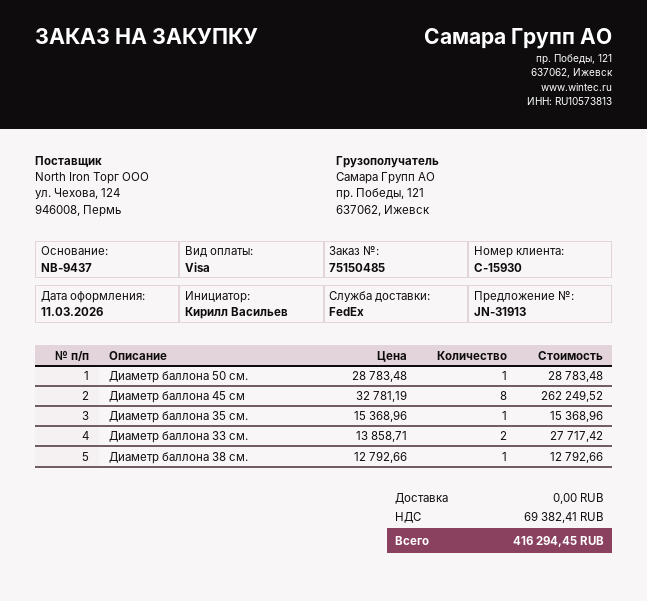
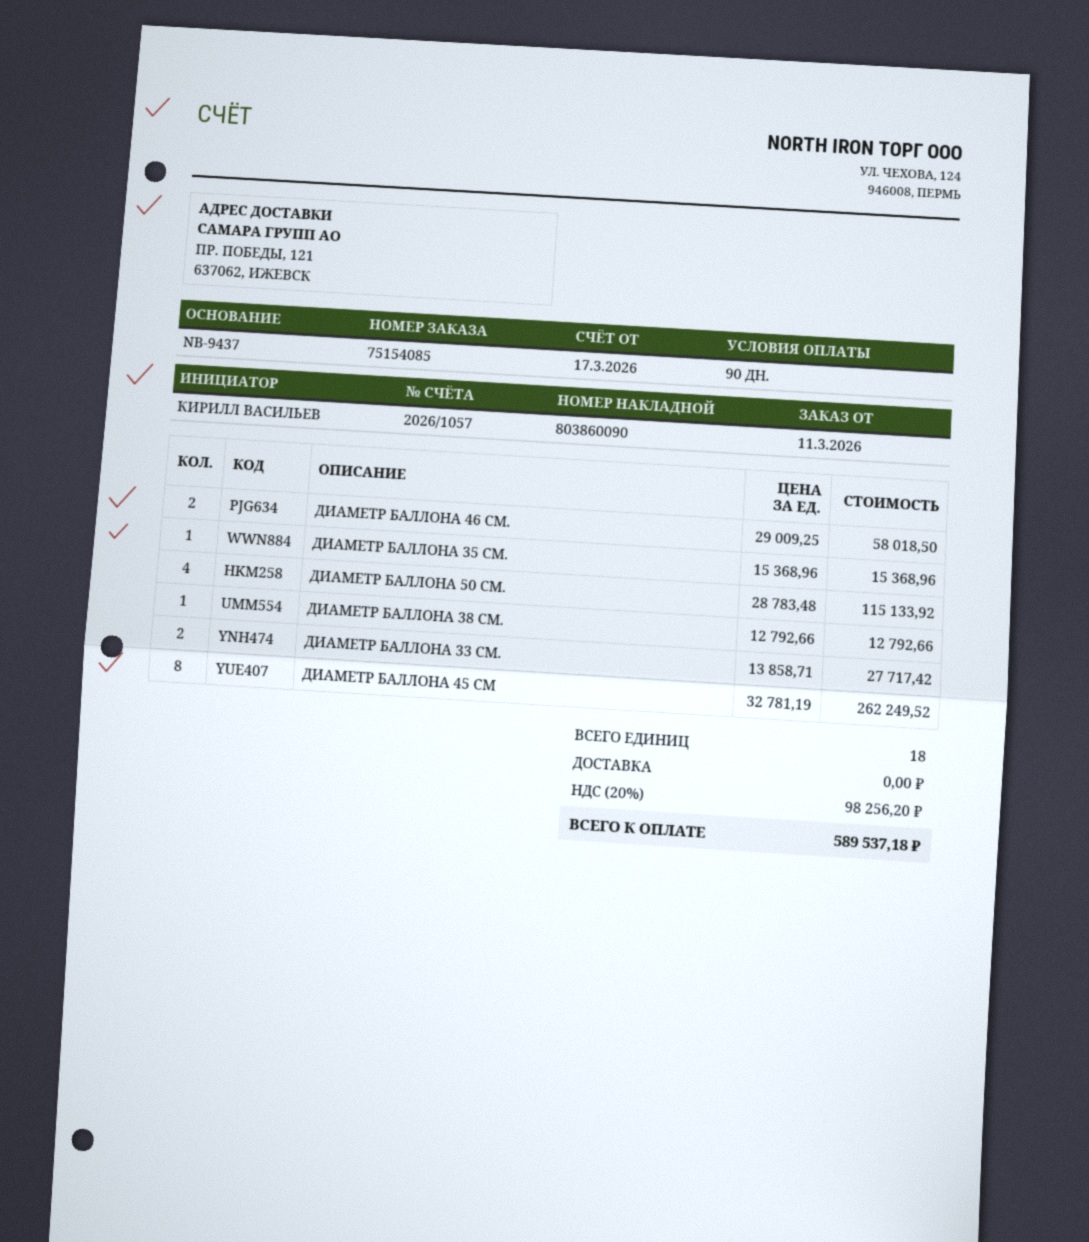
order number: 75150485 -> 75154085
Диаметр баллона 50 см.: 1 x 28783.48 = 28783.48 -> 4 x 28783.48 = 115133.92
ДИАМЕТР БАЛЛОНА 46 СМ.: none -> 2 x 29009.25 = 58018.50
tax: 69382.41 -> 98256.20
total: 416294.45 -> 589537.18

